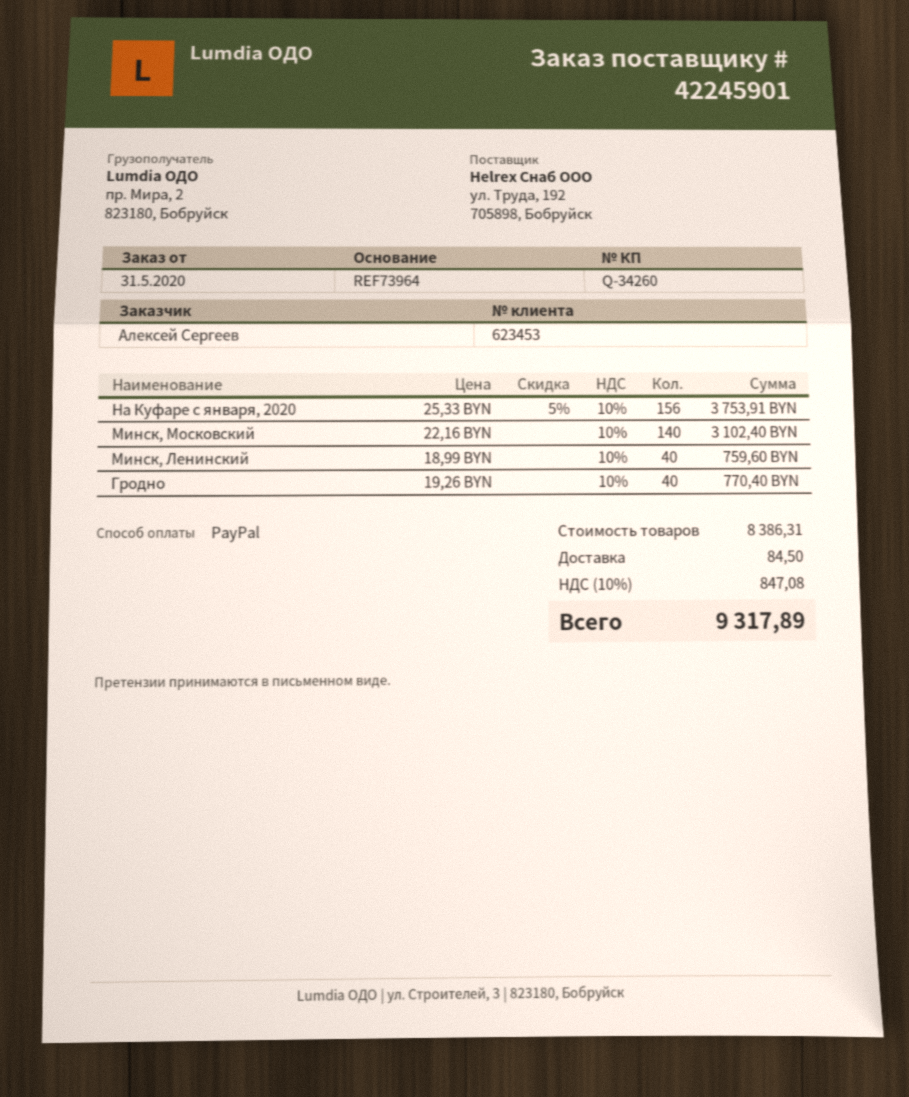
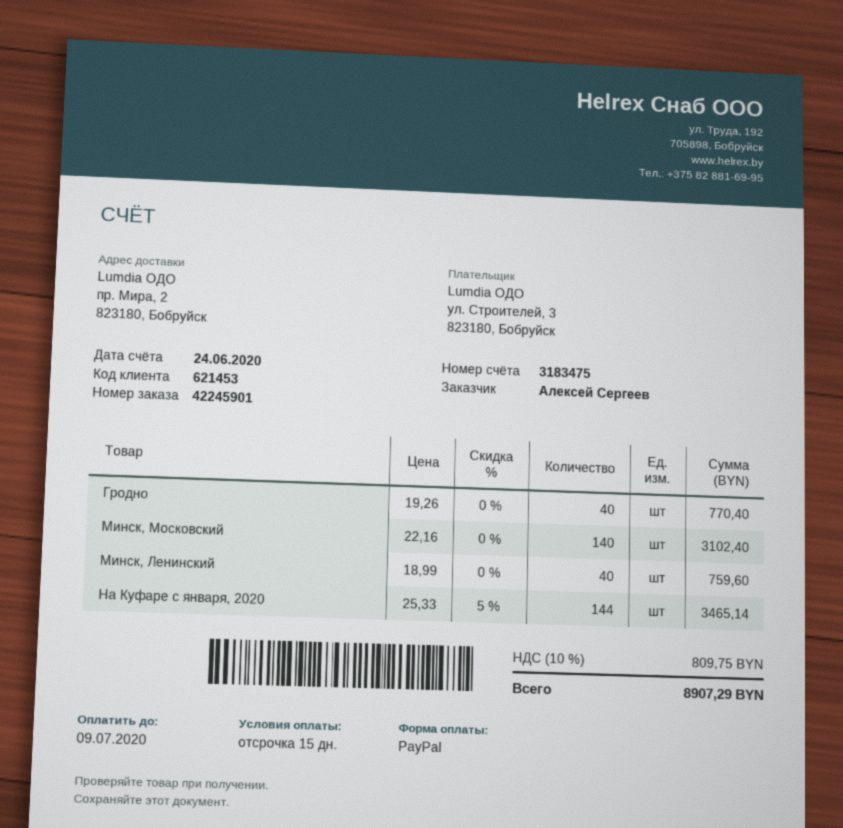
customer number: 623453 -> 621453
На Куфаре с января, 2020: 156 x 25.33 - 5% = 3753.91 -> 144 x 25.33 - 5% = 3465.14
shipping: 84.50 -> none
tax: 10% = 847.08 -> 10% = 809.75
total: 9317.89 -> 8907.29

